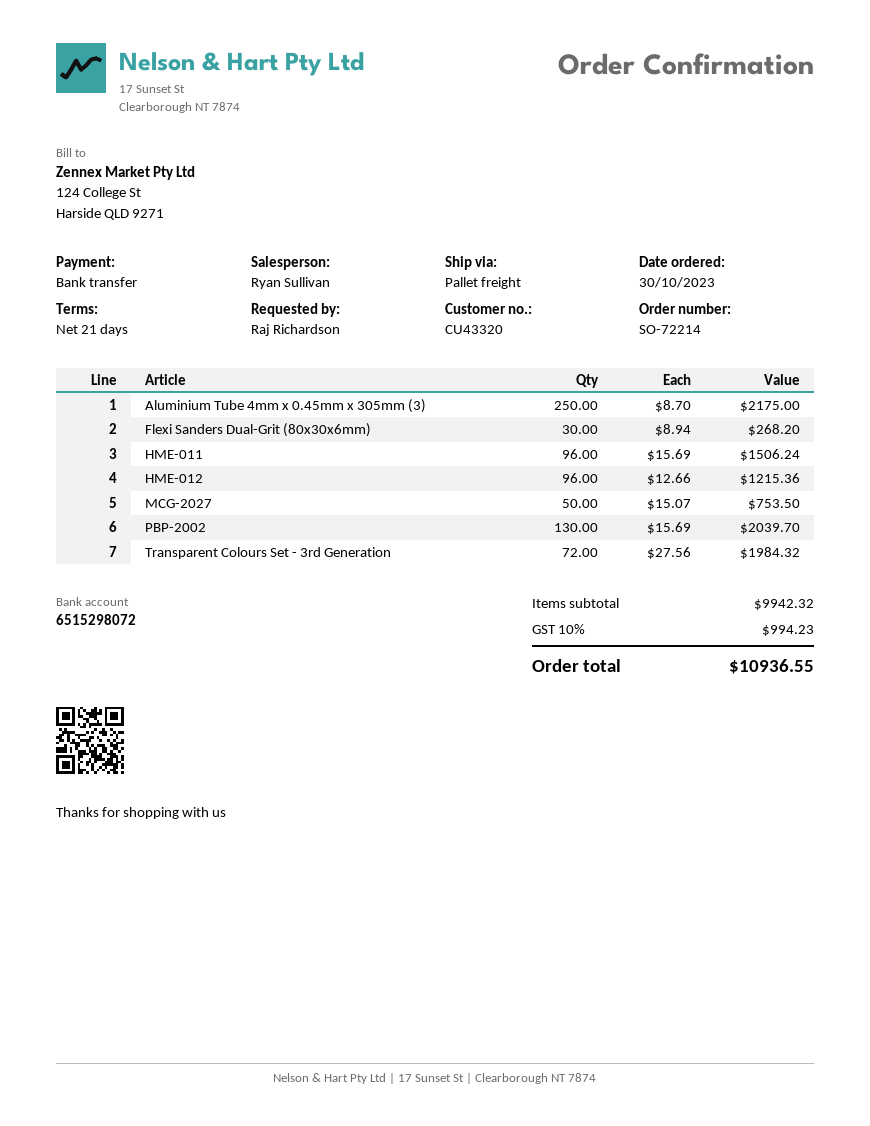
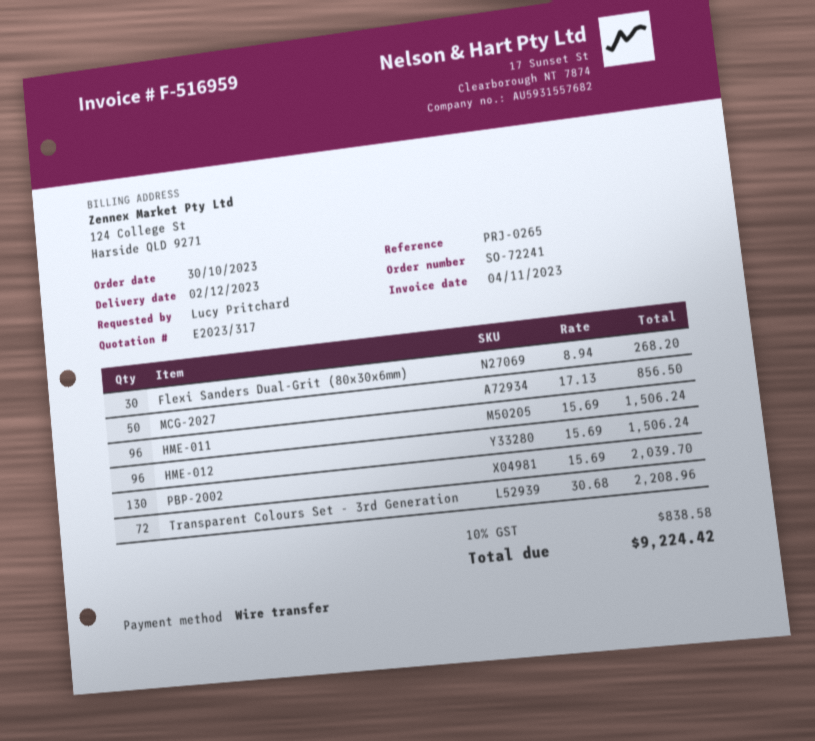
order number: SO-72214 -> SO-72241
ordered by: Raj Richardson -> Lucy Pritchard
Aluminium Tube 4mm x 0.45mm x 305mm (3): 250 x 8.70 = 2175.00 -> none
HME-012: 96 x 12.66 = 1215.36 -> 96 x 15.69 = 1506.24
MCG-2027: 50 x 15.07 = 753.50 -> 50 x 17.13 = 856.50
Transparent Colours Set - 3rd Generation: 72 x 27.56 = 1984.32 -> 72 x 30.68 = 2208.96
tax: 10% = 994.23 -> 10% = 838.58
total: 10936.55 -> 9224.42

